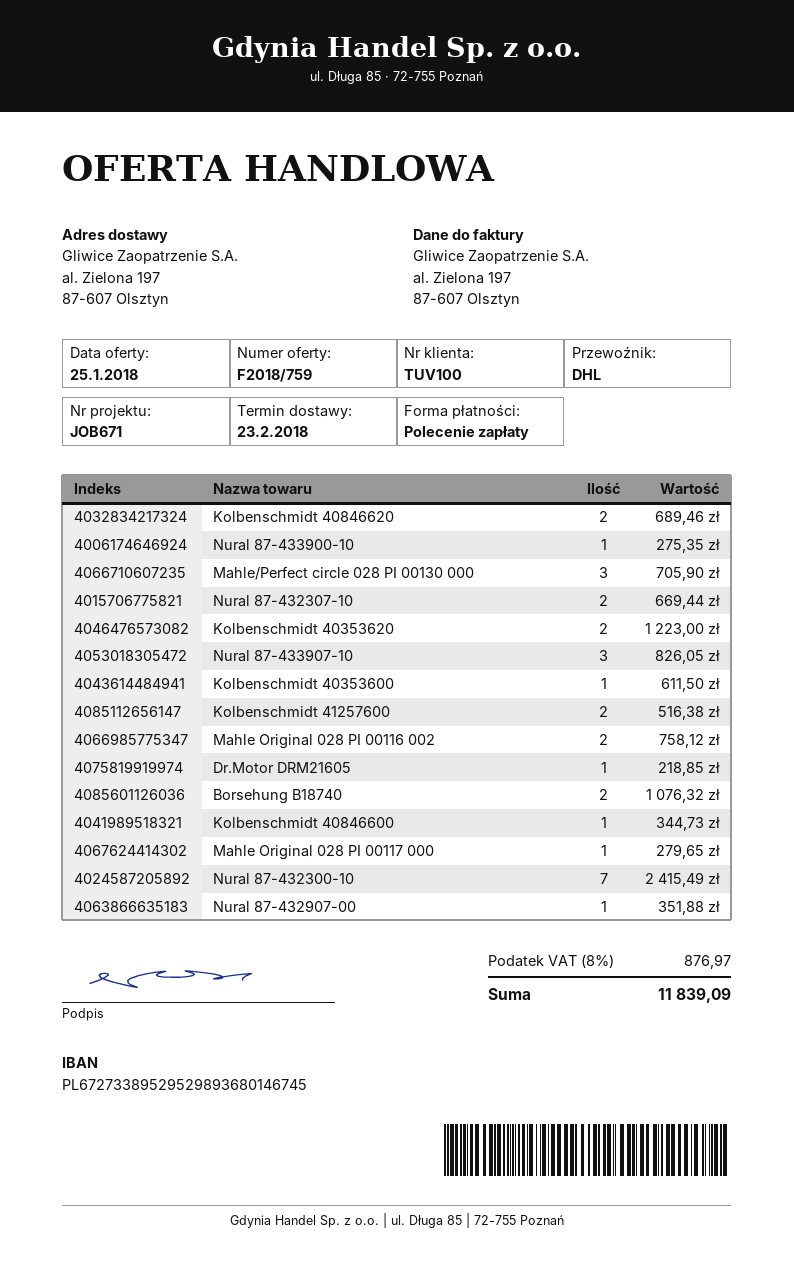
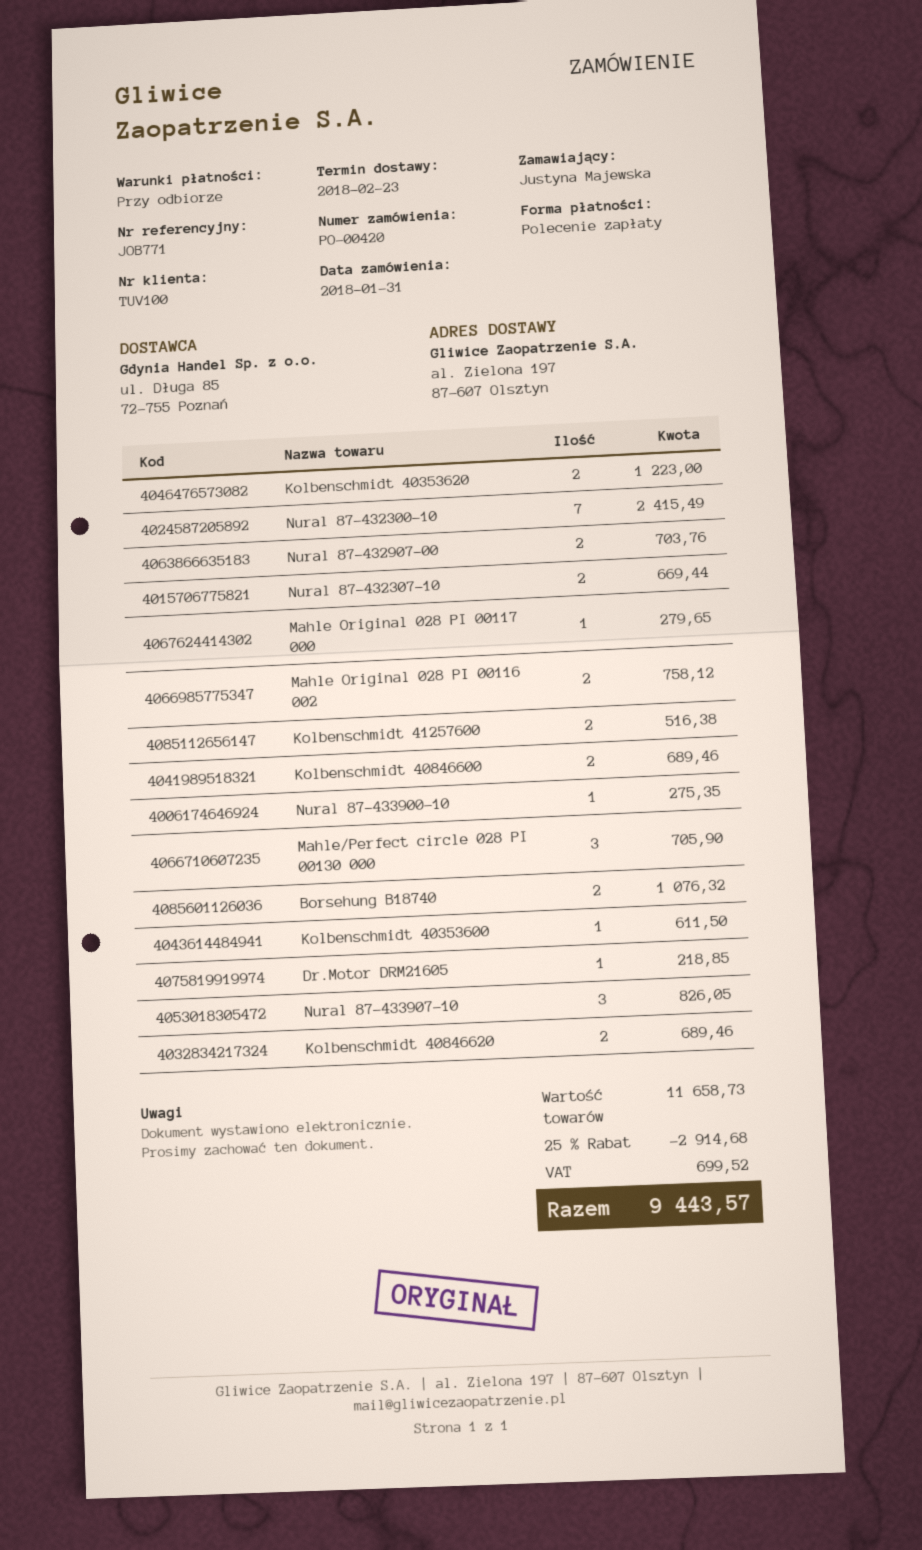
reference: JOB671 -> JOB771
Kolbenschmidt 40846600: 1 for 344.73 -> 2 for 689.46
Nural 87-432907-00: 1 for 351.88 -> 2 for 703.76
discount: none -> 25% = 2914.68
tax: 876.97 -> 699.52
total: 11839.09 -> 9443.57

